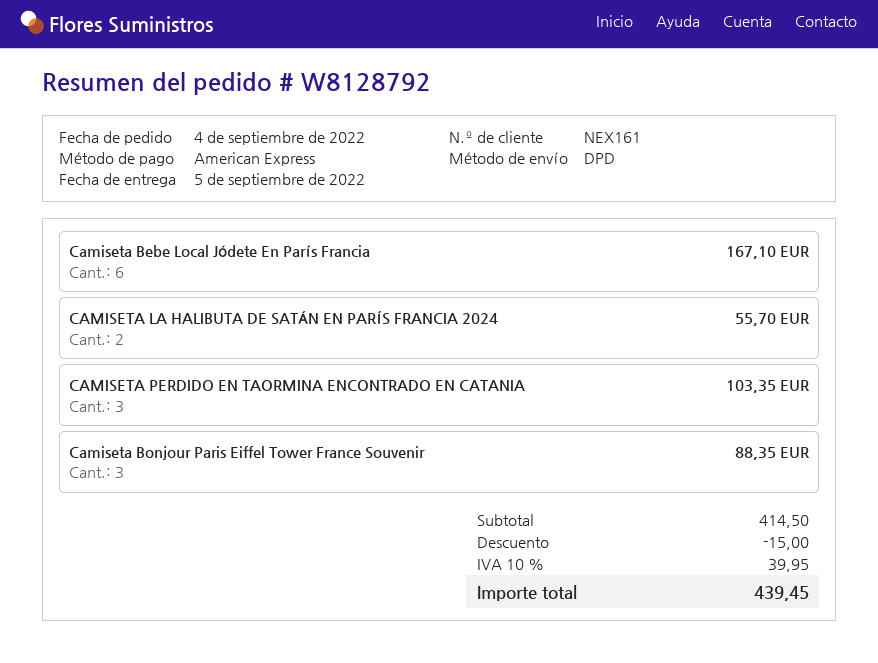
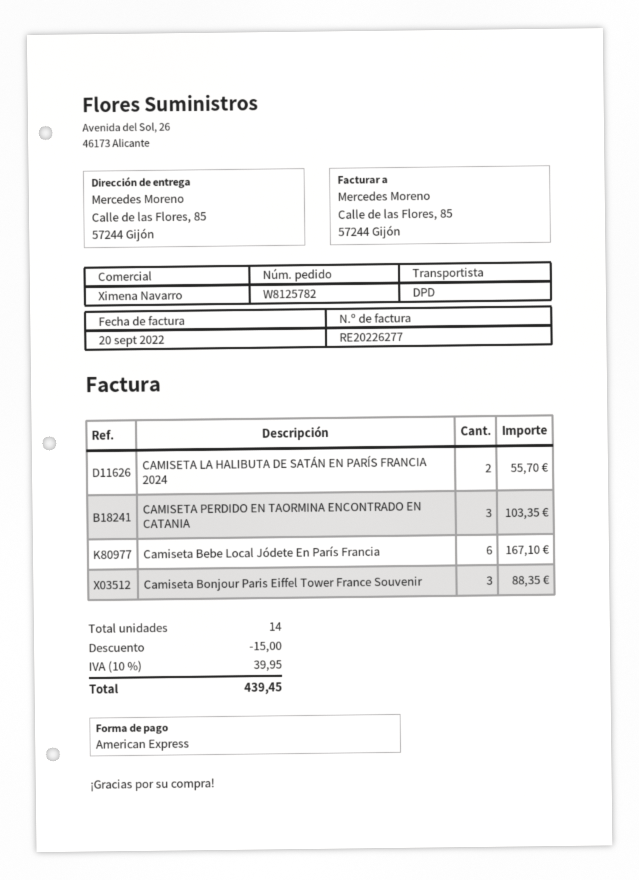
order number: W8128792 -> W8125782

